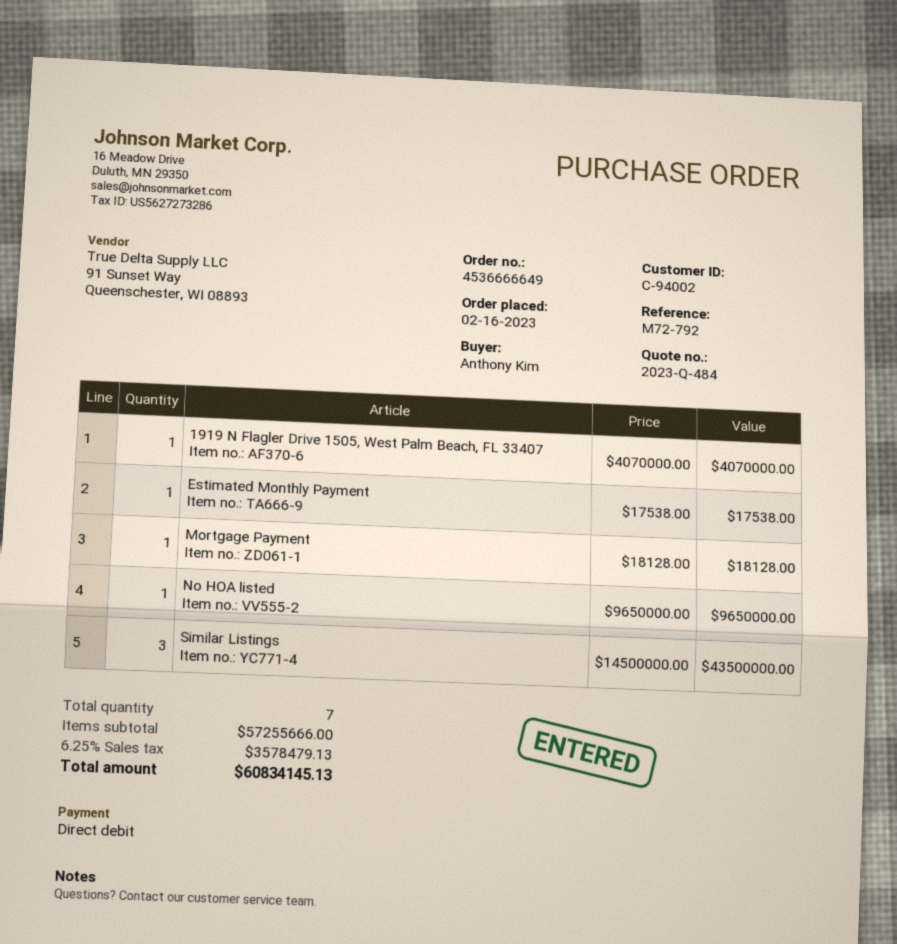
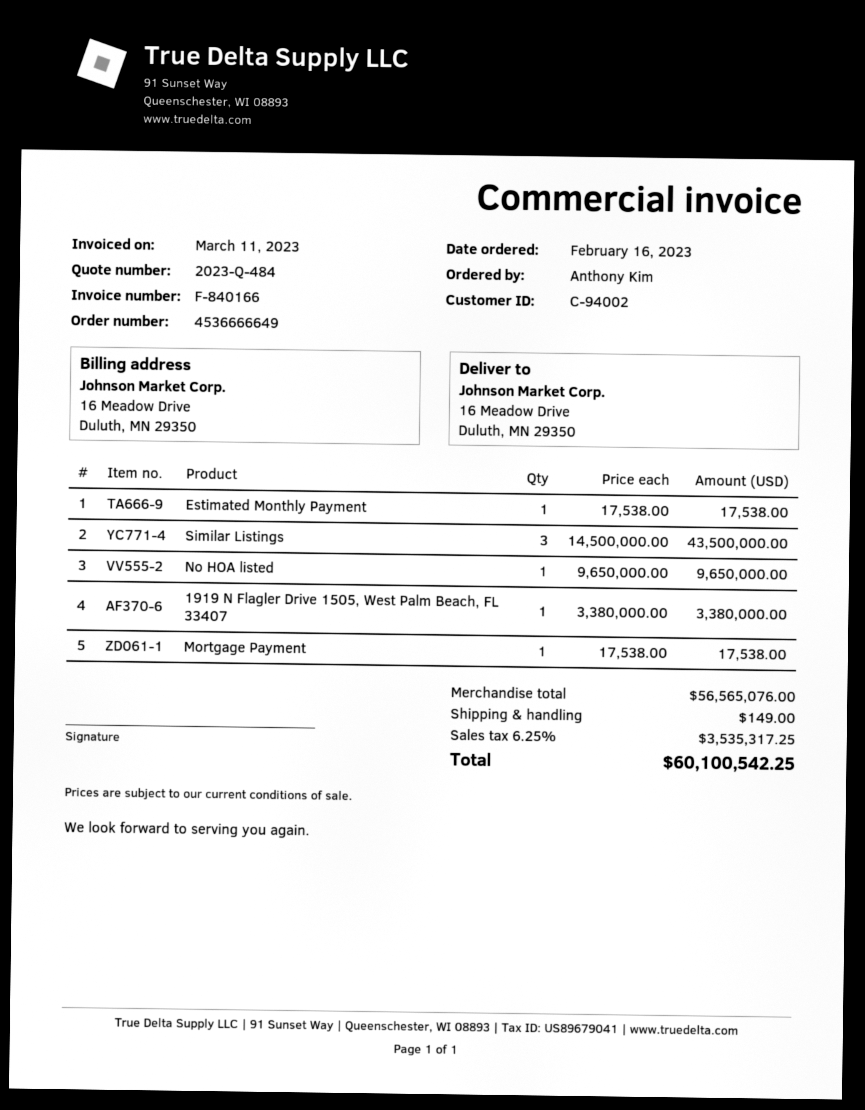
1919 N Flagler Drive 1505, West Palm Beach, FL 33407: 1 x 4070000.00 = 4070000.00 -> 1 x 3380000.00 = 3380000.00
Mortgage Payment: 1 x 18128.00 = 18128.00 -> 1 x 17538.00 = 17538.00
subtotal: 57255666.00 -> 56565076.00
shipping: none -> 149.00
tax: 6.25% = 3578479.13 -> 6.25% = 3535317.25
total: 60834145.13 -> 60100542.25

